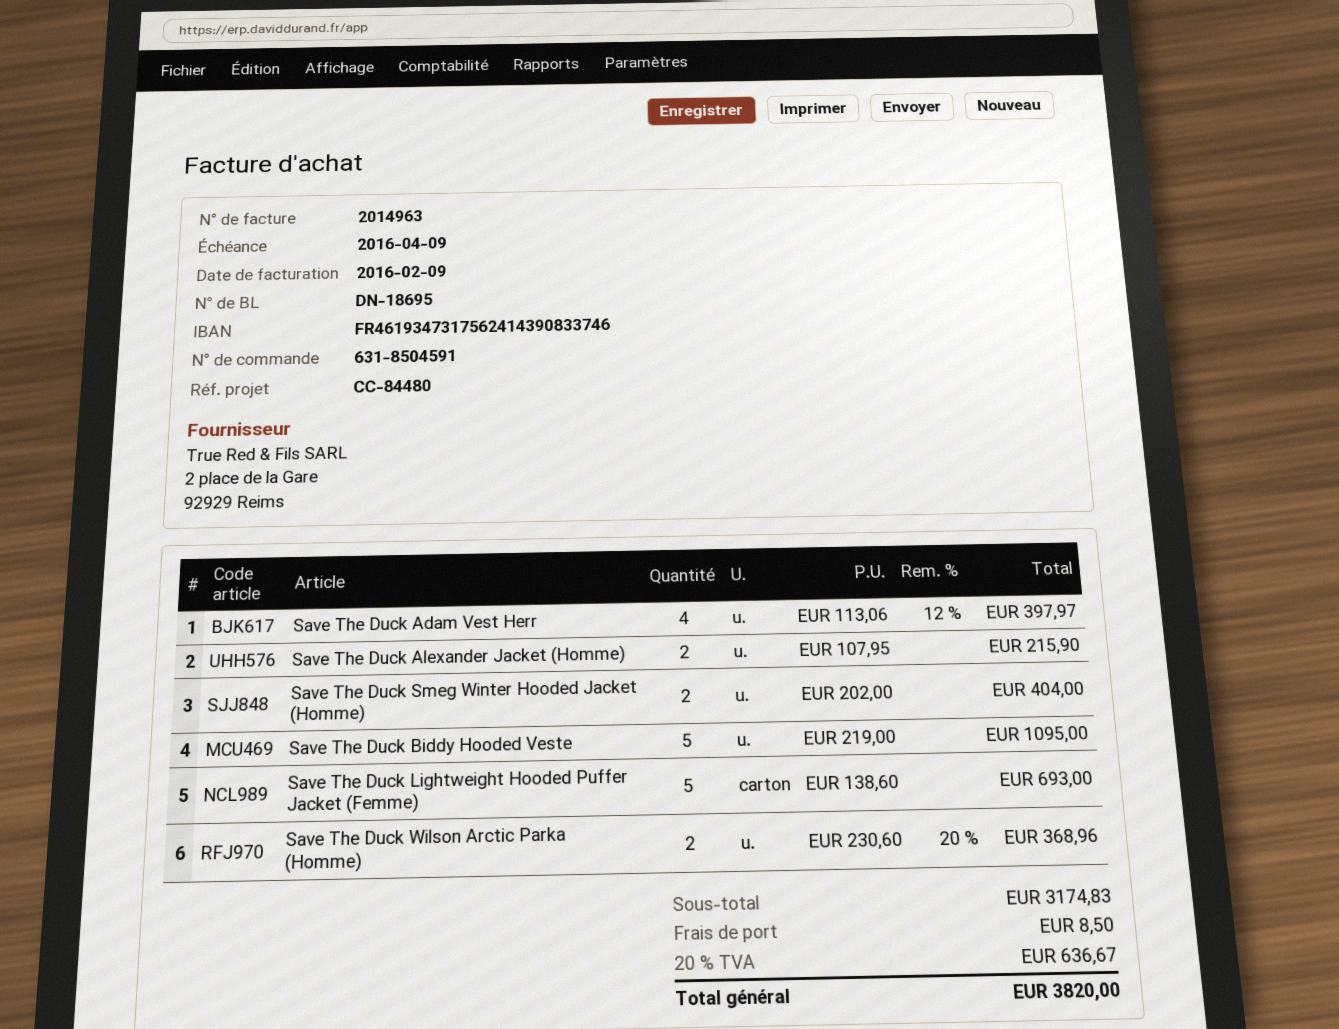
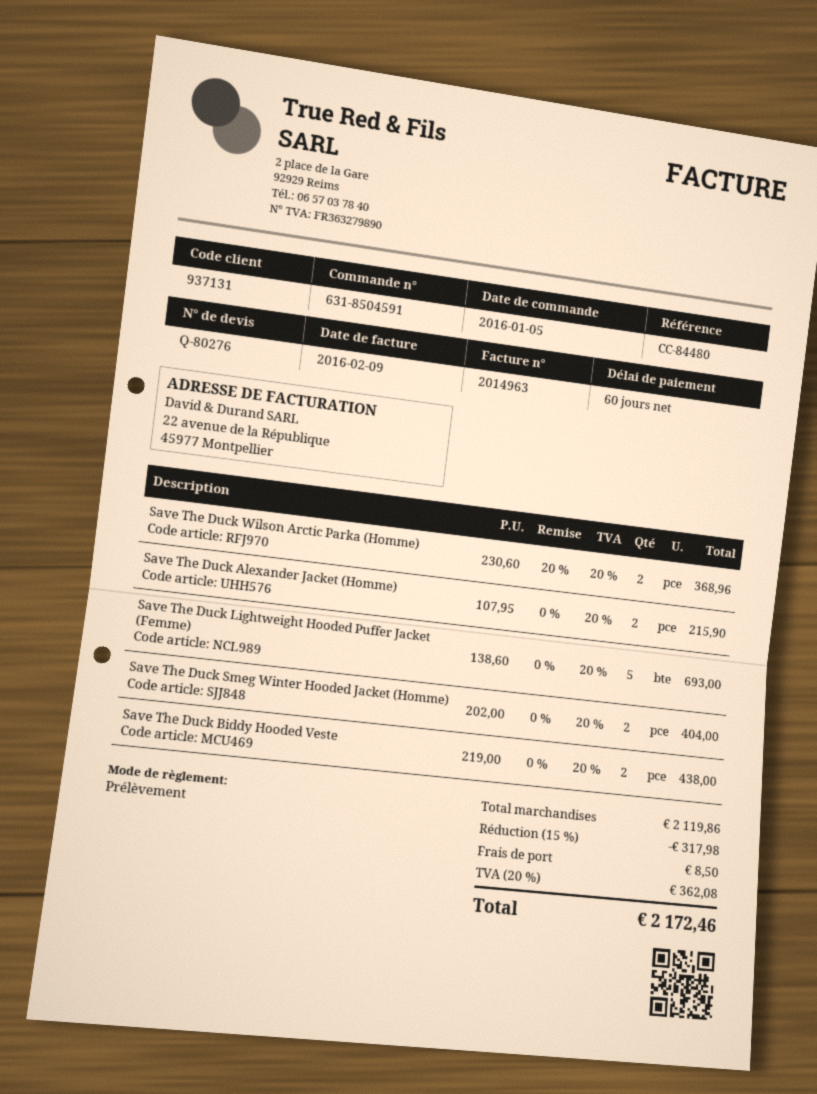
Save The Duck Adam Vest Herr: 4 x 113.06 - 12% = 397.97 -> none
Save The Duck Biddy Hooded Veste: 5 x 219.00 = 1095.00 -> 2 x 219.00 = 438.00
subtotal: 3174.83 -> 2119.86
discount: none -> 15% = 317.98
tax: 20% = 636.67 -> 20% = 362.08
total: 3820.00 -> 2172.46

